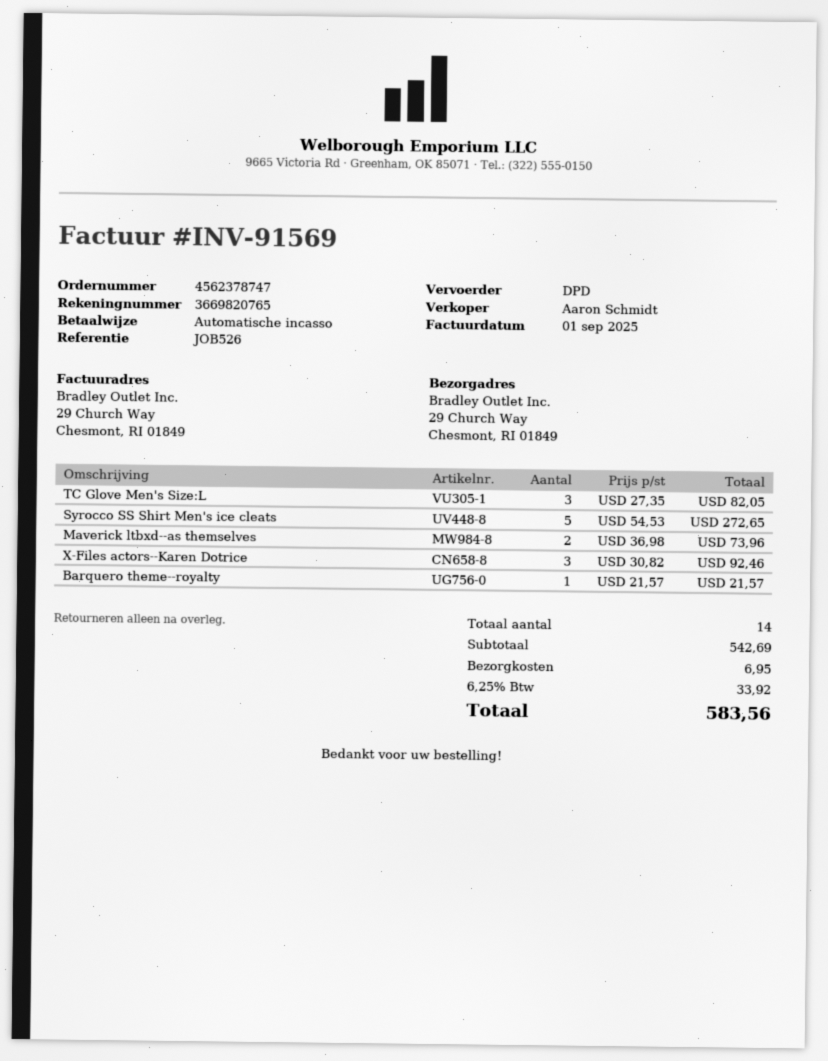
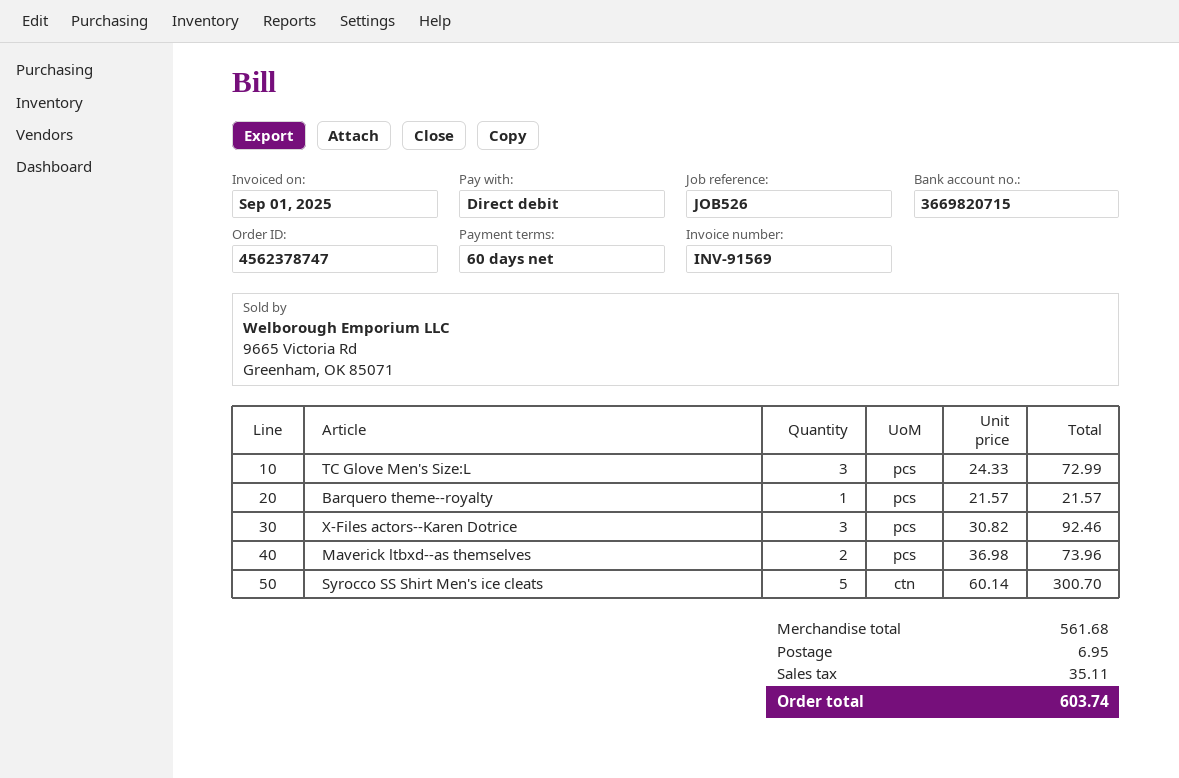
bank account: 3669820765 -> 3669820715
TC Glove Men's Size:L: 3 x 27.35 = 82.05 -> 3 x 24.33 = 72.99
Syrocco SS Shirt Men's ice cleats: 5 x 54.53 = 272.65 -> 5 x 60.14 = 300.70
subtotal: 542.69 -> 561.68
tax: 33.92 -> 35.11
total: 583.56 -> 603.74

